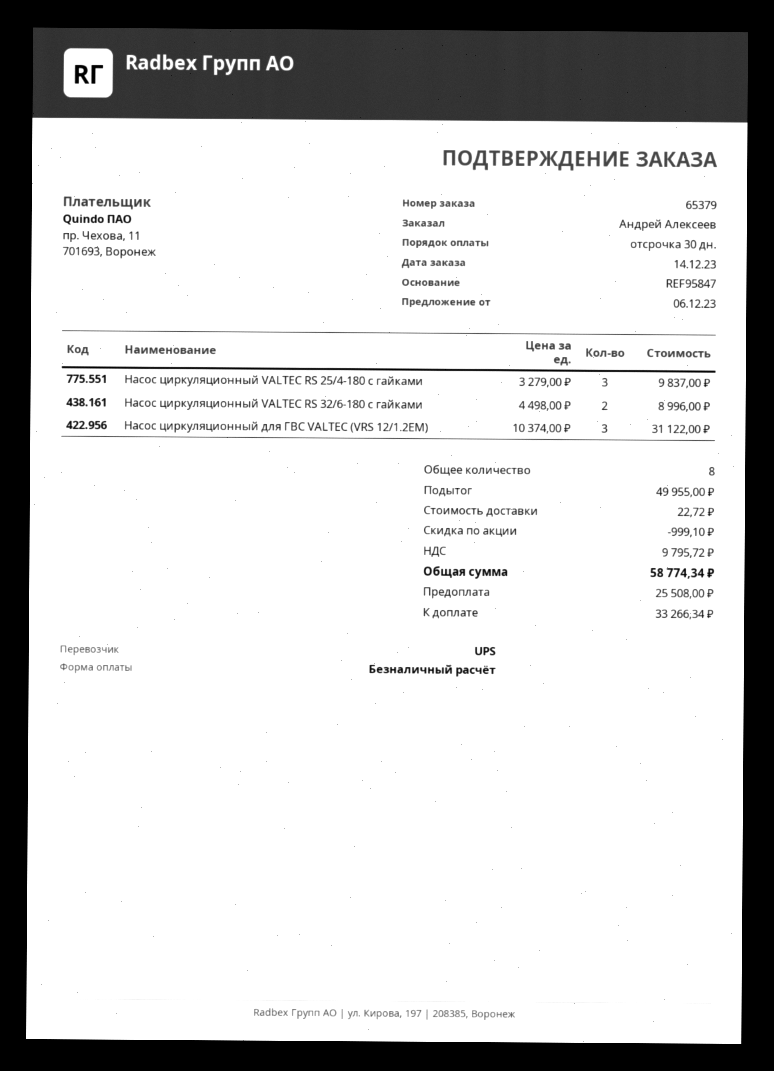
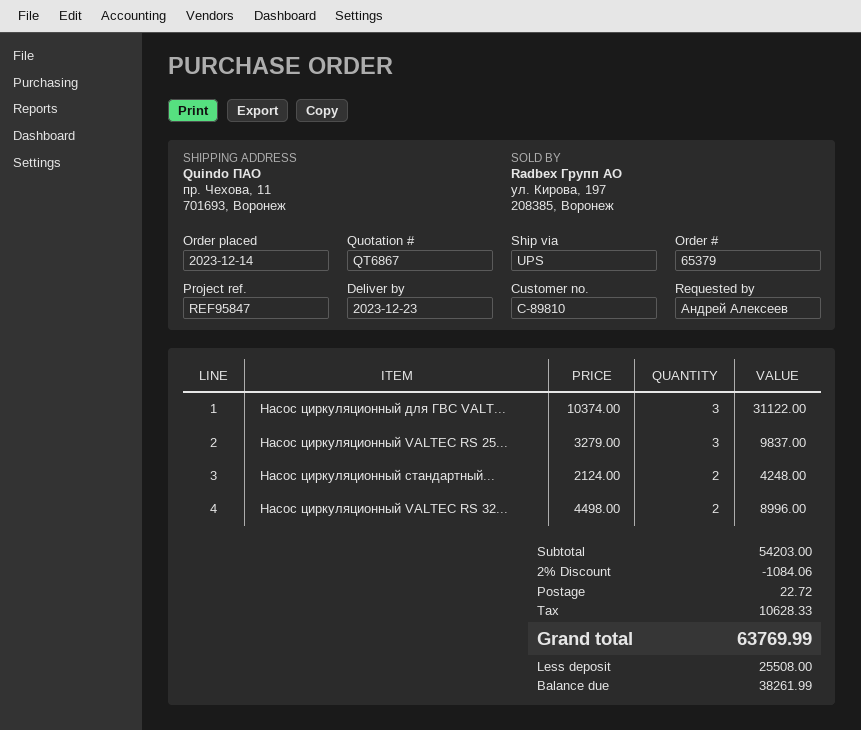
Насос циркуляционный стандартный...: none -> 2 x 2124.00 = 4248.00
subtotal: 49955.00 -> 54203.00
discount: 999.10 -> 1084.06
tax: 9795.72 -> 10628.33
total: 58774.34 -> 63769.99
balance: 33266.34 -> 38261.99

